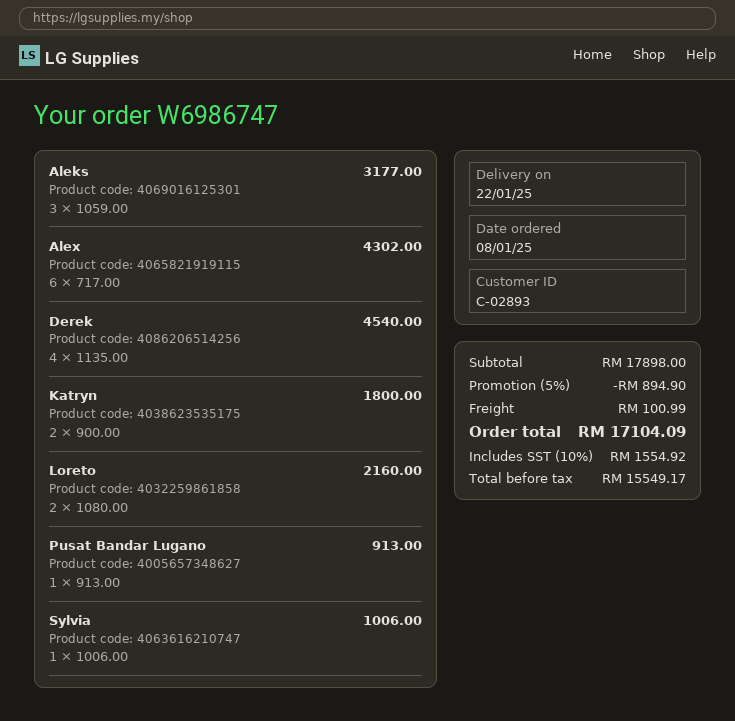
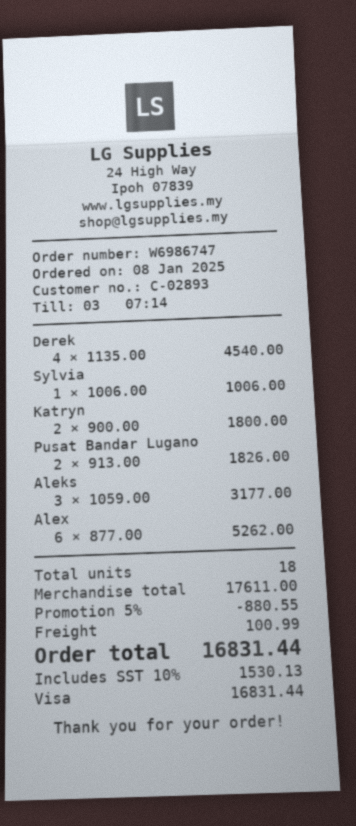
Alex: 6 x 717.00 = 4302.00 -> 6 x 877.00 = 5262.00
Loreto: 2 x 1080.00 = 2160.00 -> none
Pusat Bandar Lugano: 1 x 913.00 = 913.00 -> 2 x 913.00 = 1826.00
subtotal: 17898.00 -> 17611.00
discount: 5% = 894.90 -> 5% = 880.55
tax: 10% = 1554.92 -> 10% = 1530.13
total: 17104.09 -> 16831.44

